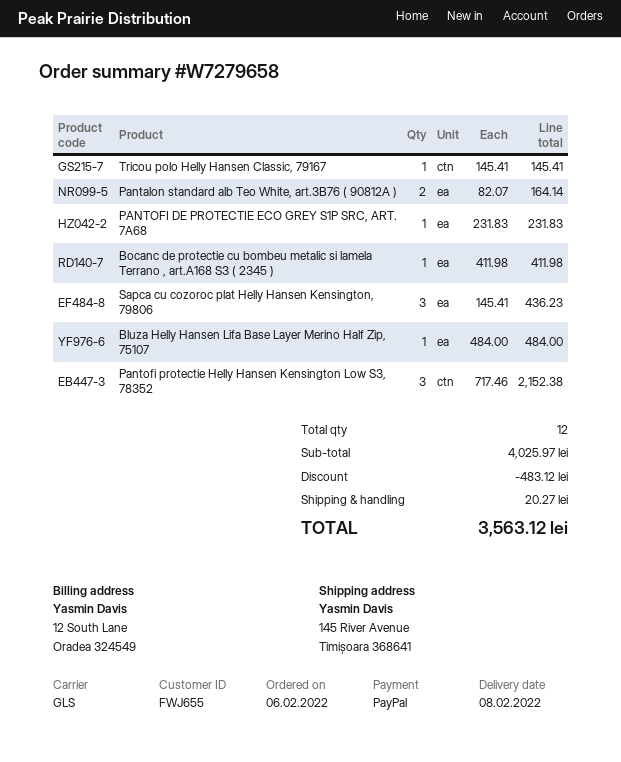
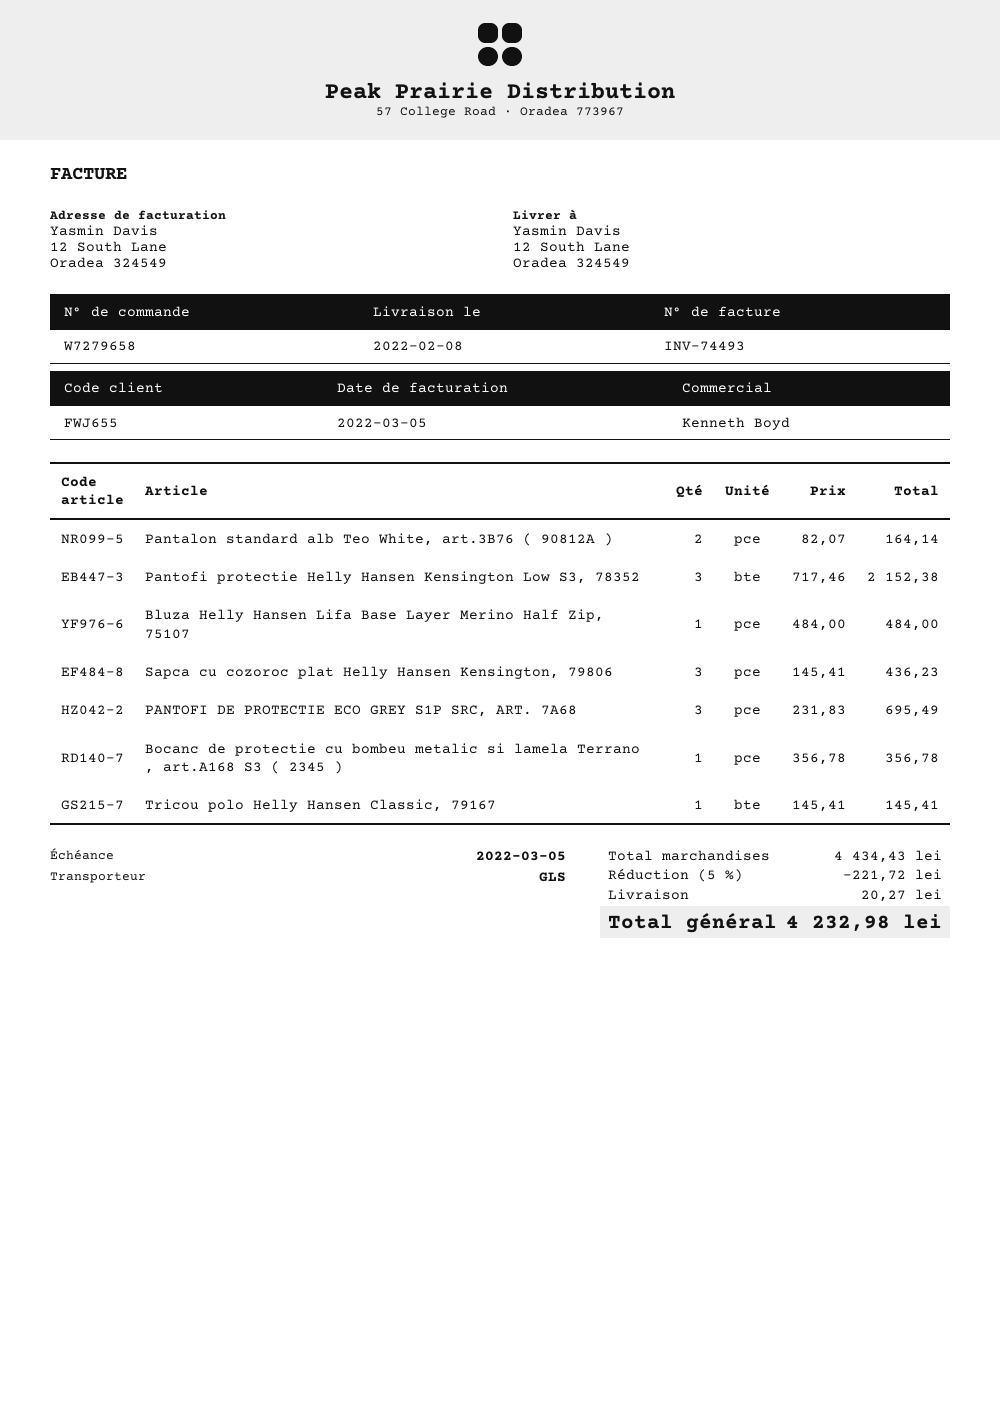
ship to: 145 River Avenue, Timișoara 368641 -> 12 South Lane, Oradea 324549
PANTOFI DE PROTECTIE ECO GREY S1P SRC, ART. 7A68: 1 x 231.83 = 231.83 -> 3 x 231.83 = 695.49
Bocanc de protectie cu bombeu metalic si lamela Terrano , art.A168 S3 ( 2345 ): 1 x 411.98 = 411.98 -> 1 x 356.78 = 356.78
subtotal: 4025.97 -> 4434.43
discount: 483.12 -> 221.72
total: 3563.12 -> 4232.98

